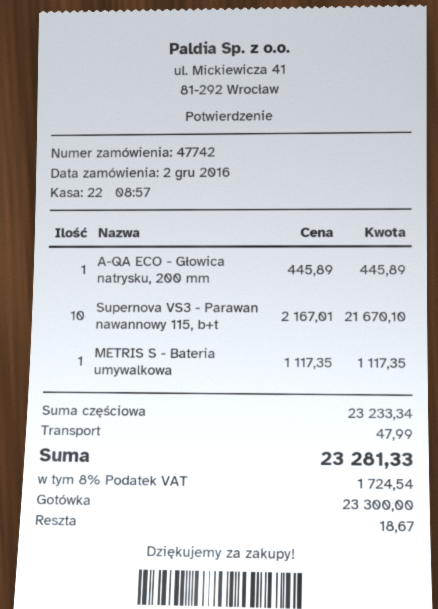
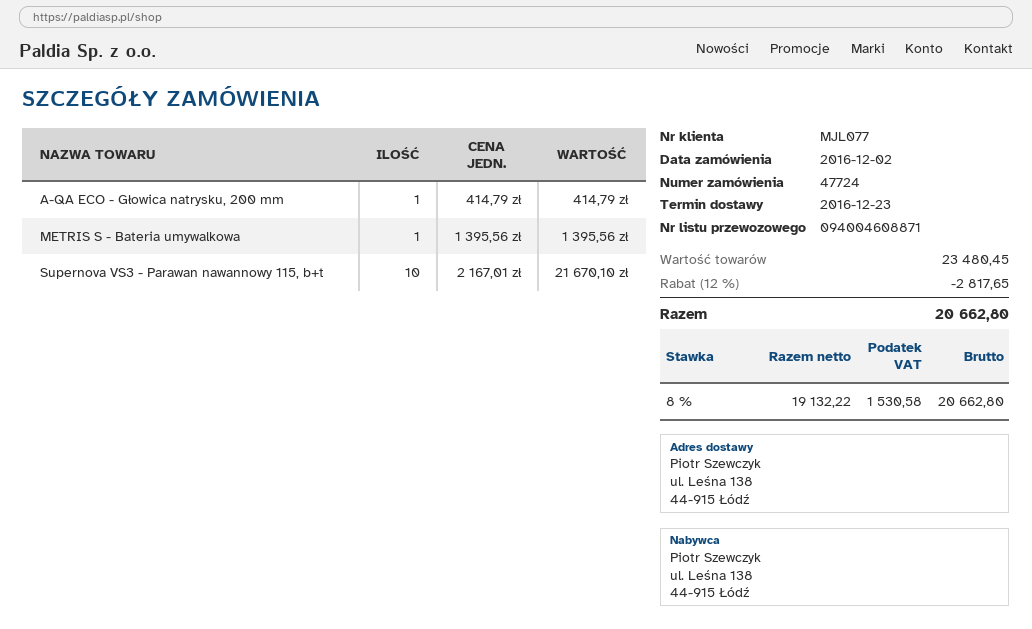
order number: 47742 -> 47724
A-QA ECO - Głowica natrysku, 200 mm: 1 x 445.89 = 445.89 -> 1 x 414.79 = 414.79
METRIS S - Bateria umywalkowa: 1 x 1117.35 = 1117.35 -> 1 x 1395.56 = 1395.56
subtotal: 23233.34 -> 23480.45
discount: none -> 12% = 2817.65
shipping: 47.99 -> none
tax: 8% = 1724.54 -> 8% = 1530.58
total: 23281.33 -> 20662.80

